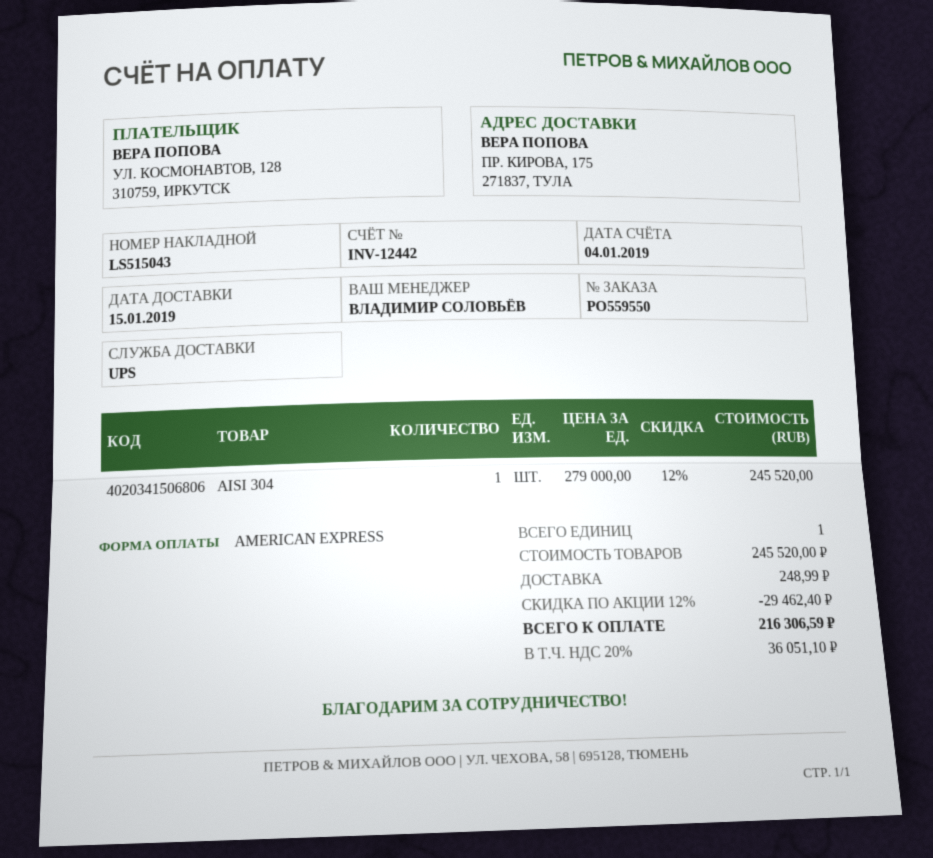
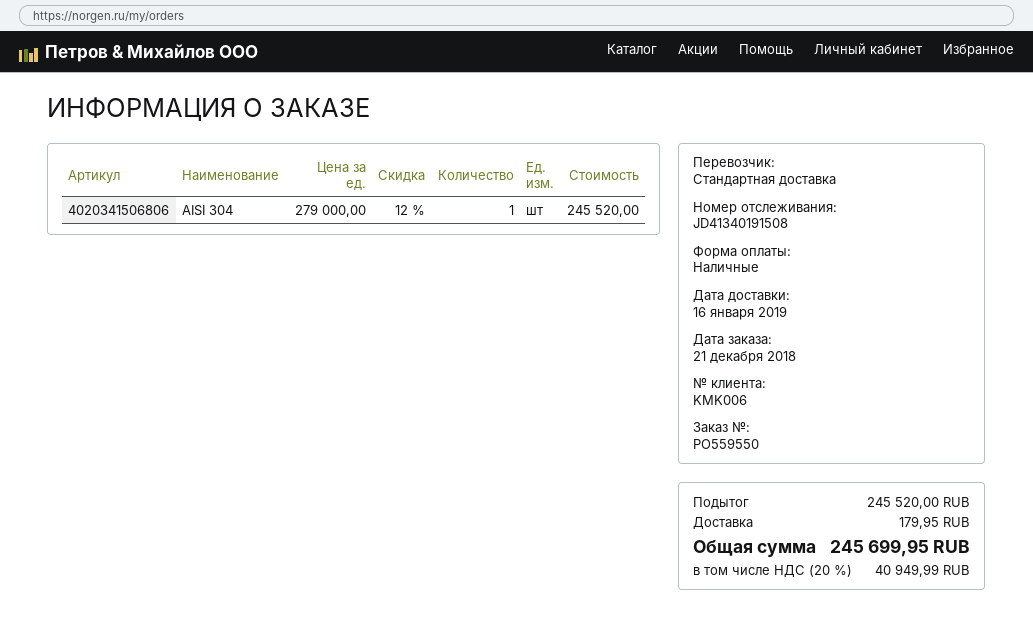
delivery date: 2019-01-15 -> 2019-01-16
payment method: American Express -> cash
shipping method: UPS -> standard
discount: 12% = 29462.40 -> none
shipping: 248.99 -> 179.95
tax: 20% = 36051.10 -> 20% = 40949.99
total: 216306.59 -> 245699.95

